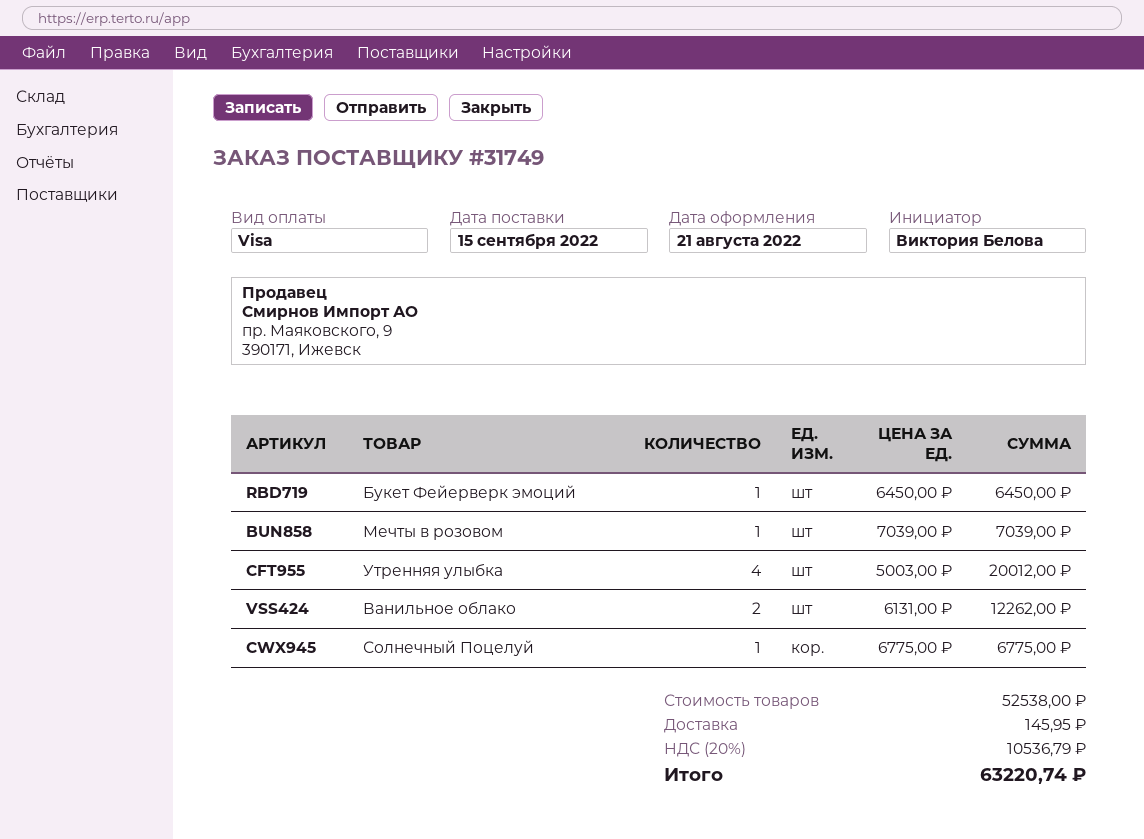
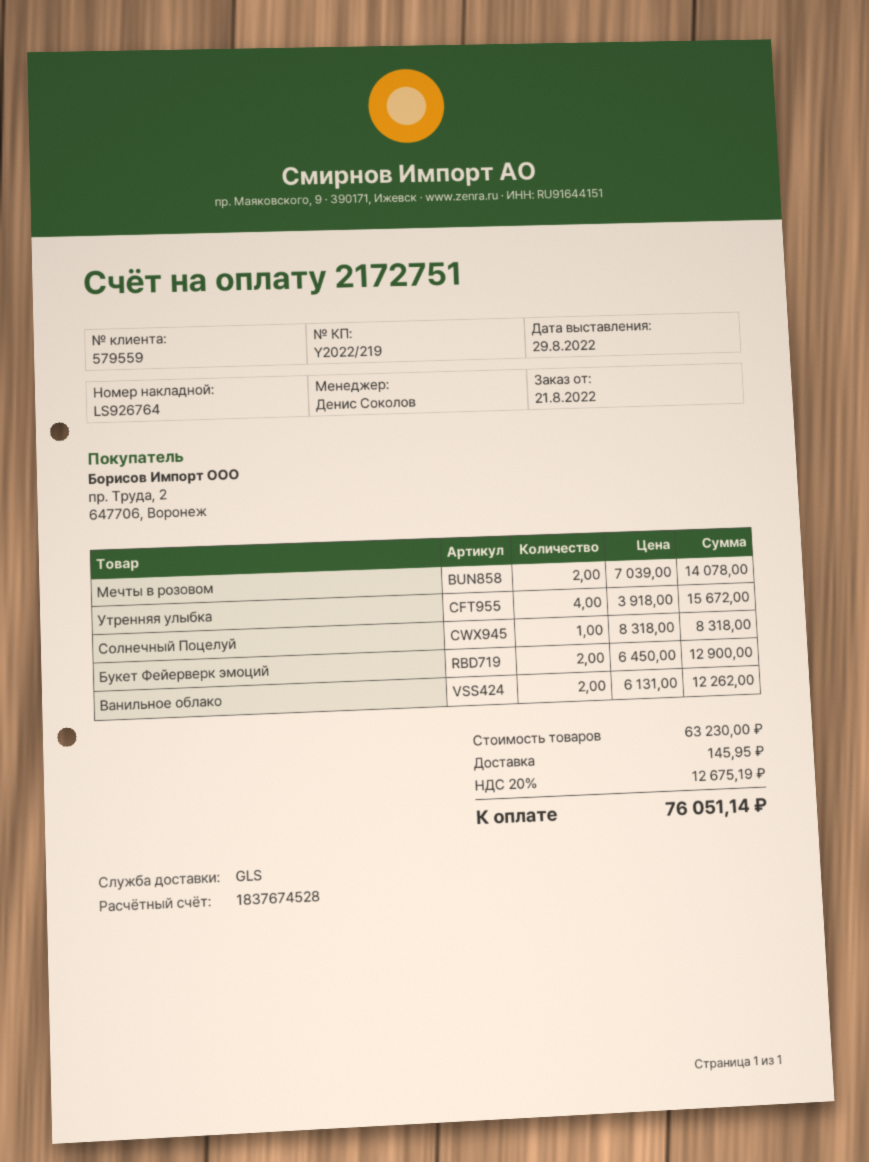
Букет Фейерверк эмоций: 1 x 6450.00 = 6450.00 -> 2 x 6450.00 = 12900.00
Мечты в розовом: 1 x 7039.00 = 7039.00 -> 2 x 7039.00 = 14078.00
Утренняя улыбка: 4 x 5003.00 = 20012.00 -> 4 x 3918.00 = 15672.00
Солнечный Поцелуй: 1 x 6775.00 = 6775.00 -> 1 x 8318.00 = 8318.00
subtotal: 52538.00 -> 63230.00
tax: 20% = 10536.79 -> 20% = 12675.19
total: 63220.74 -> 76051.14

